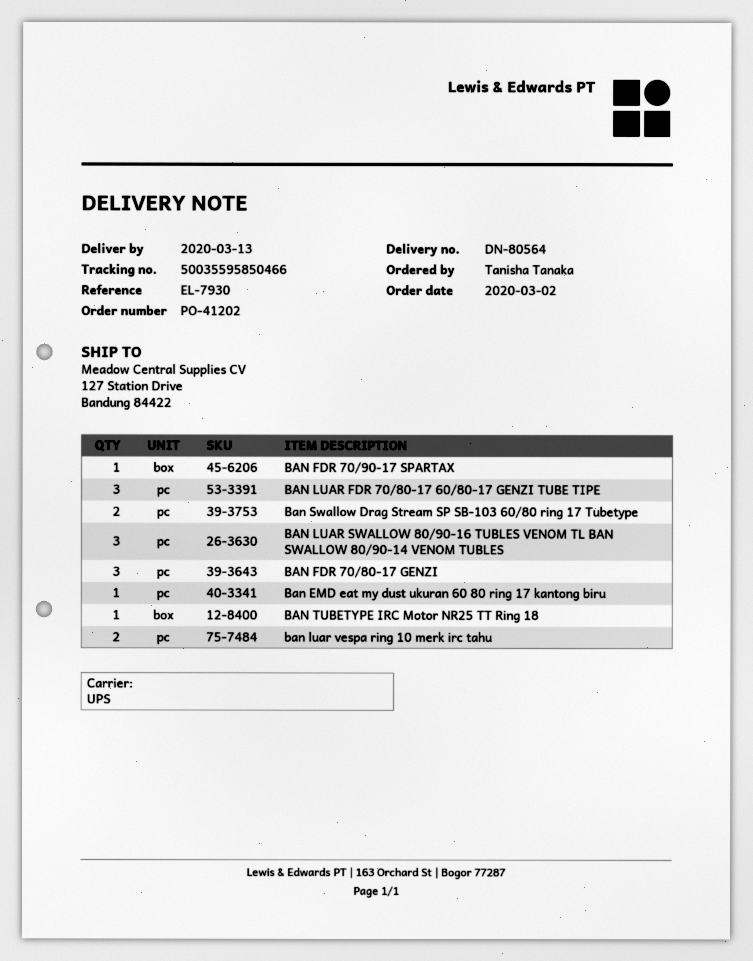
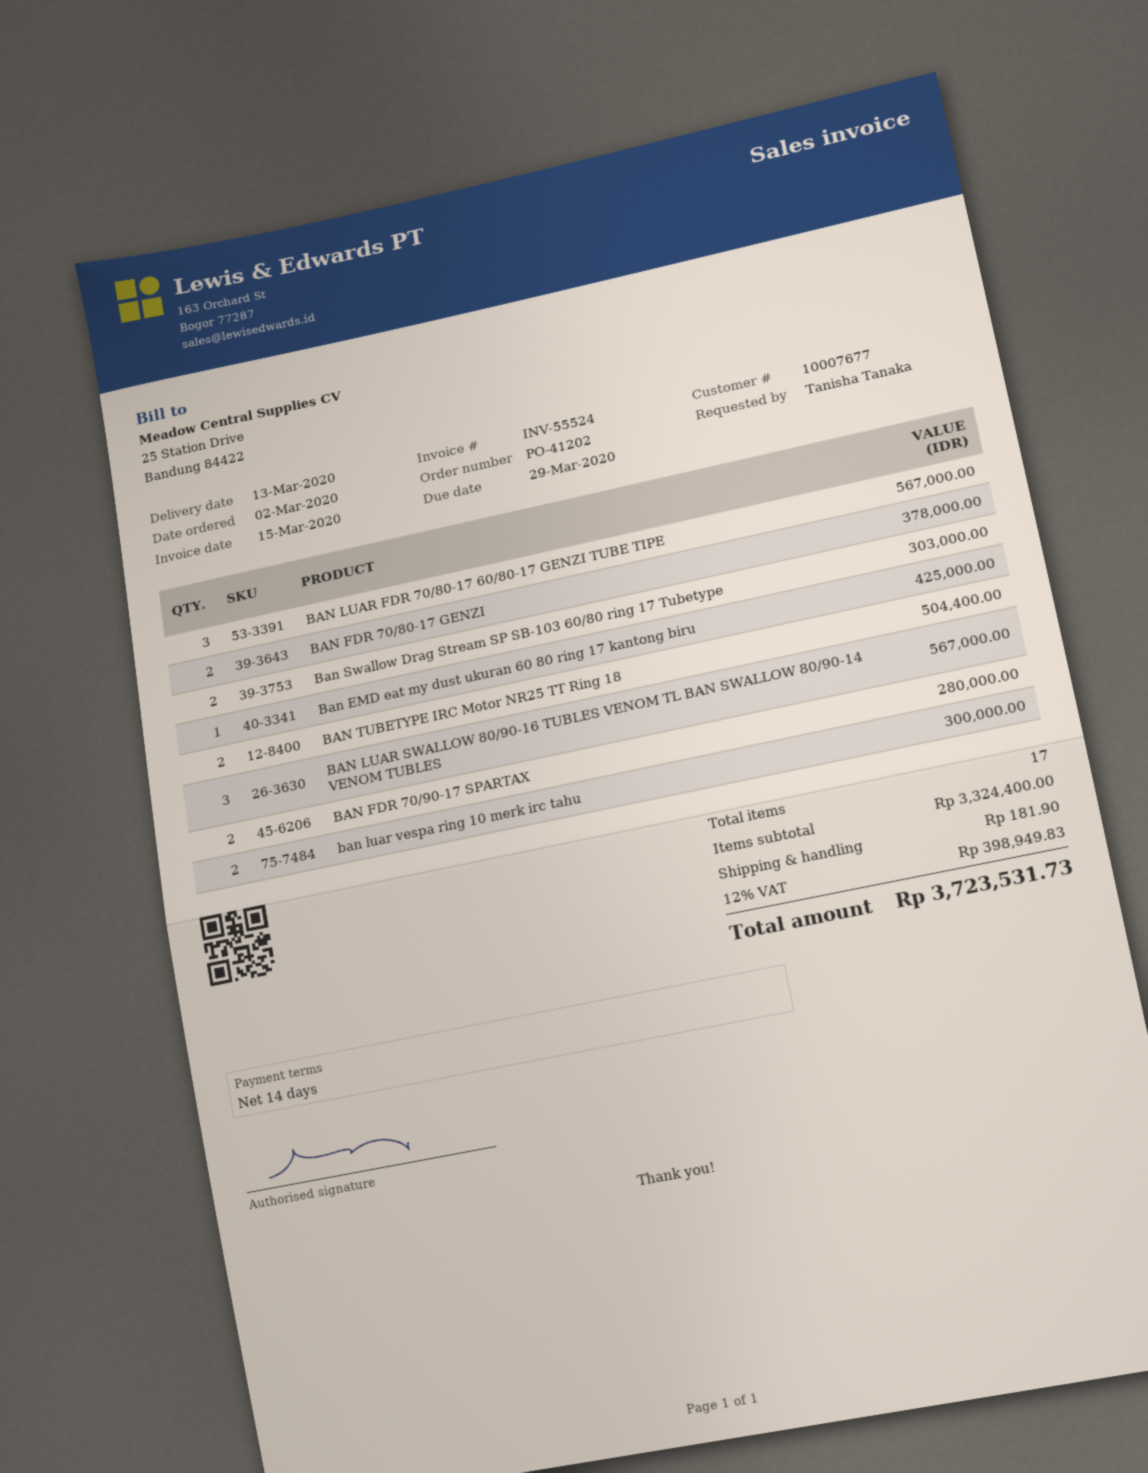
BAN FDR 70/90-17 SPARTAX: 1 -> 2
BAN FDR 70/80-17 GENZI: 3 -> 2
BAN TUBETYPE IRC Motor NR25 TT Ring 18: 1 -> 2

